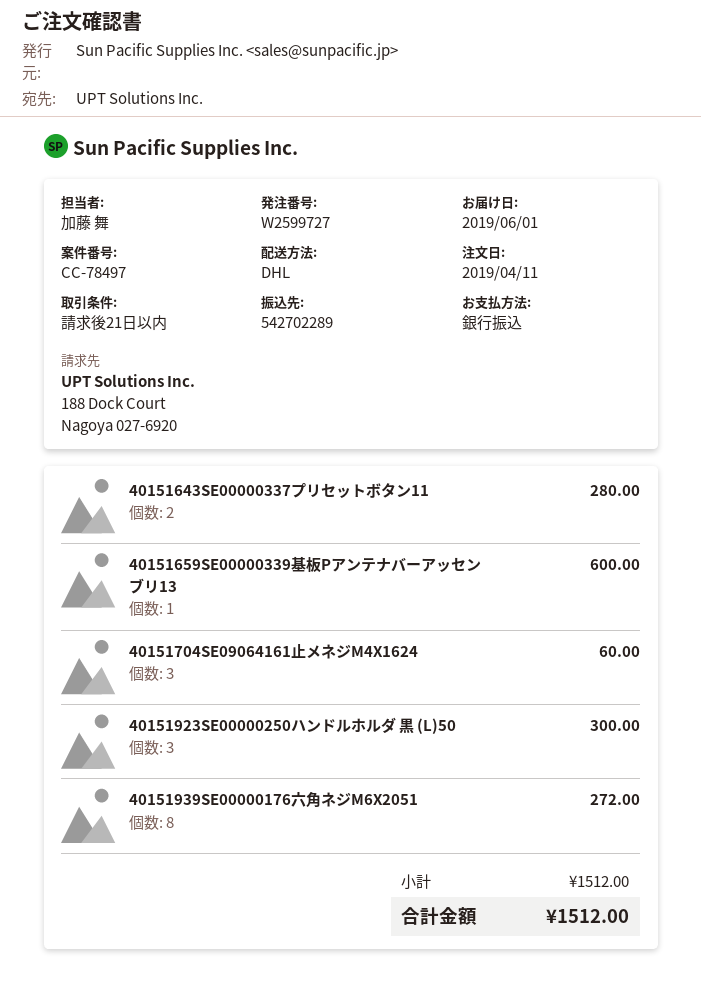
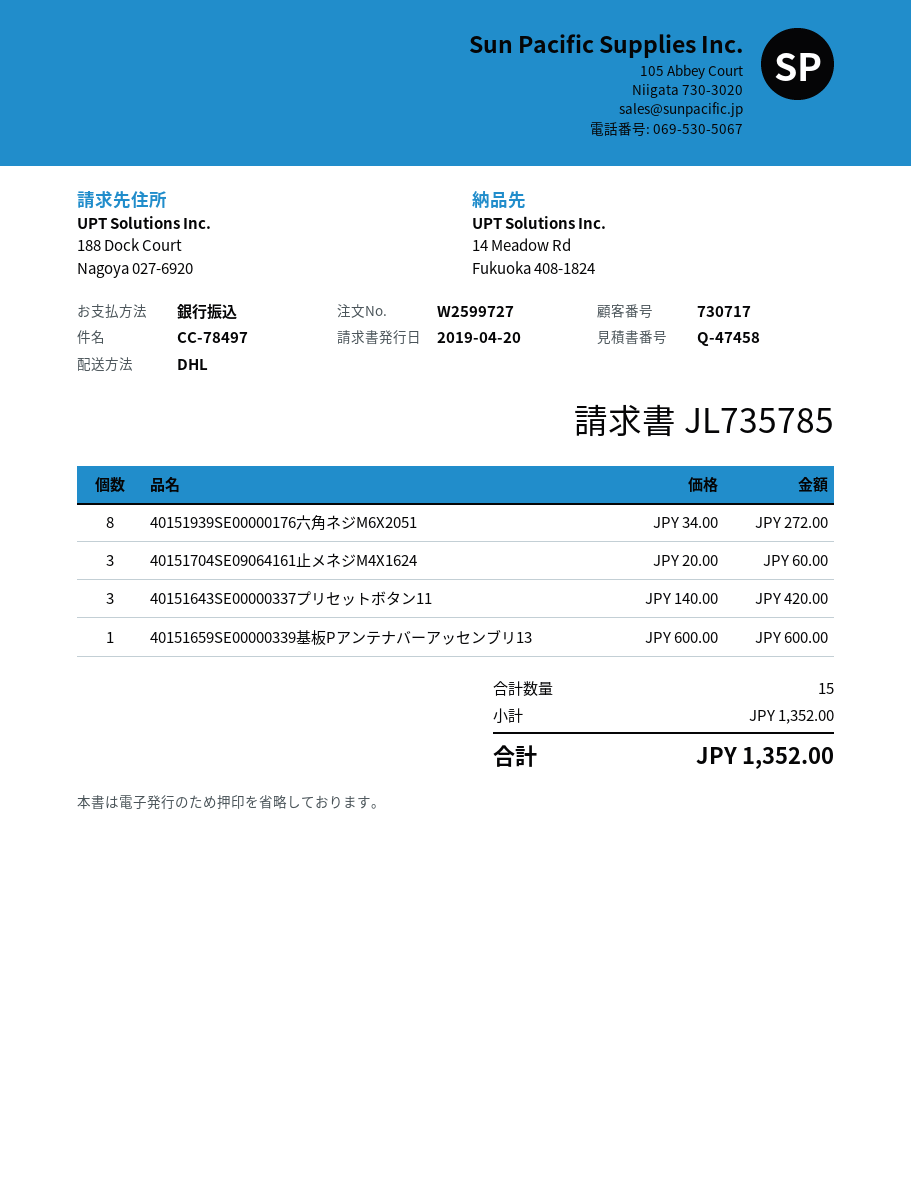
40151643SE00000337プリセットボタン11: 2 for 280.00 -> 3 for 420.00
40151923SE00000250ハンドルホルダ 黒 (L)50: 3 for 300.00 -> none
subtotal: 1512.00 -> 1352.00
total: 1512.00 -> 1352.00

